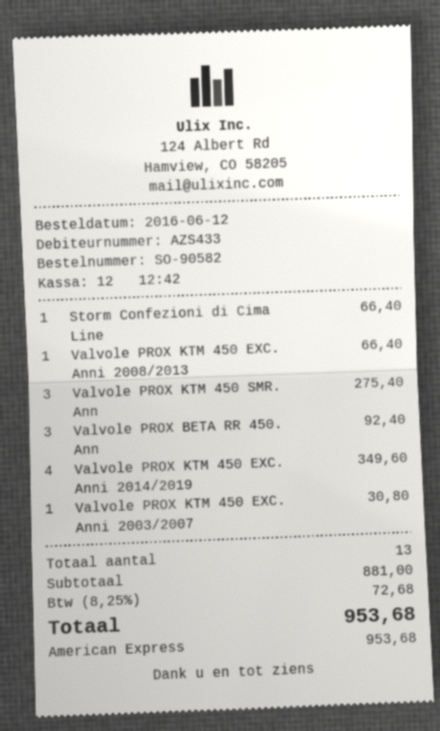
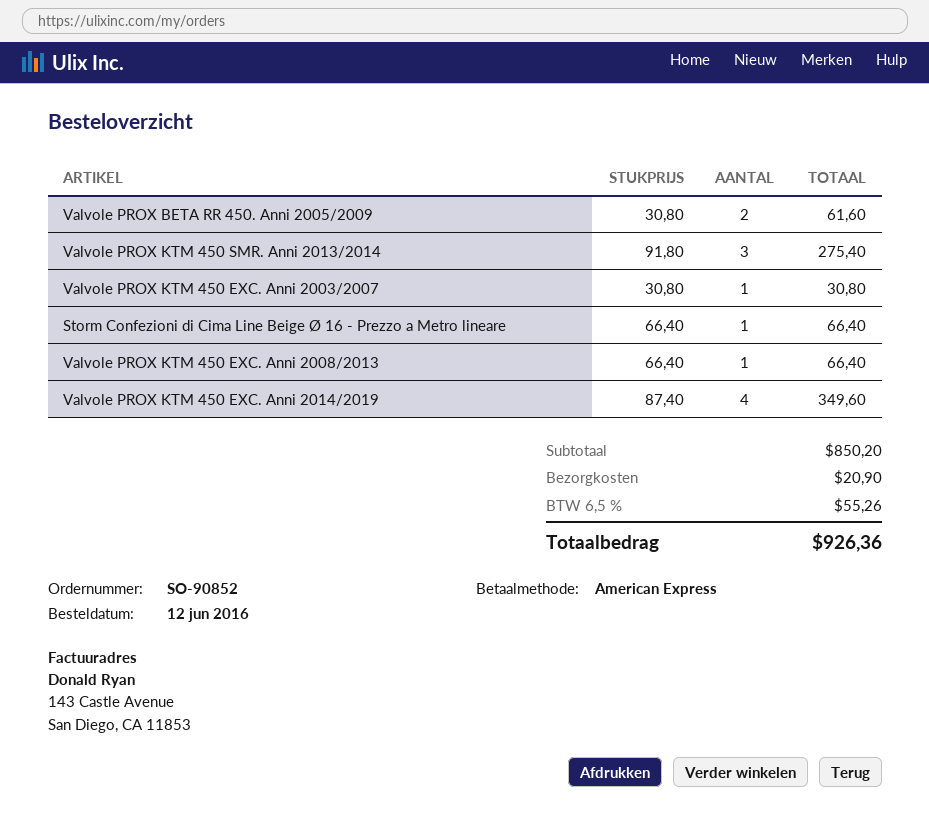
order number: SO-90582 -> SO-90852
Valvole PROX BETA RR 450. Ann: 3 for 92.40 -> 2 for 61.60
subtotal: 881.00 -> 850.20
shipping: none -> 20.90
tax: 8.25% = 72.68 -> 6.5% = 55.26
total: 953.68 -> 926.36

